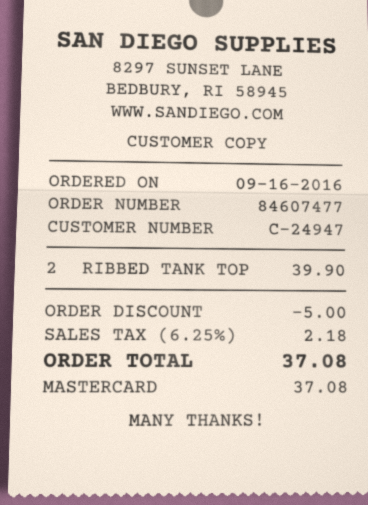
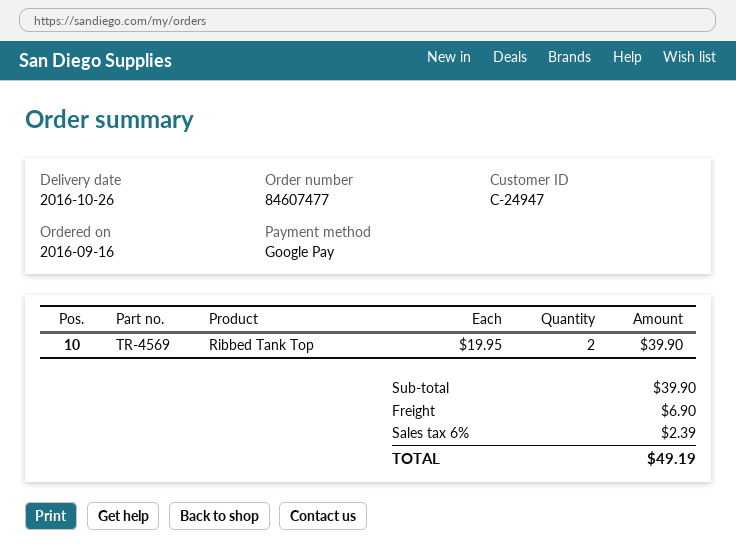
payment method: Mastercard -> Google Pay
discount: 5.00 -> none
shipping: none -> 6.90
tax: 6.25% = 2.18 -> 6% = 2.39
total: 37.08 -> 49.19

